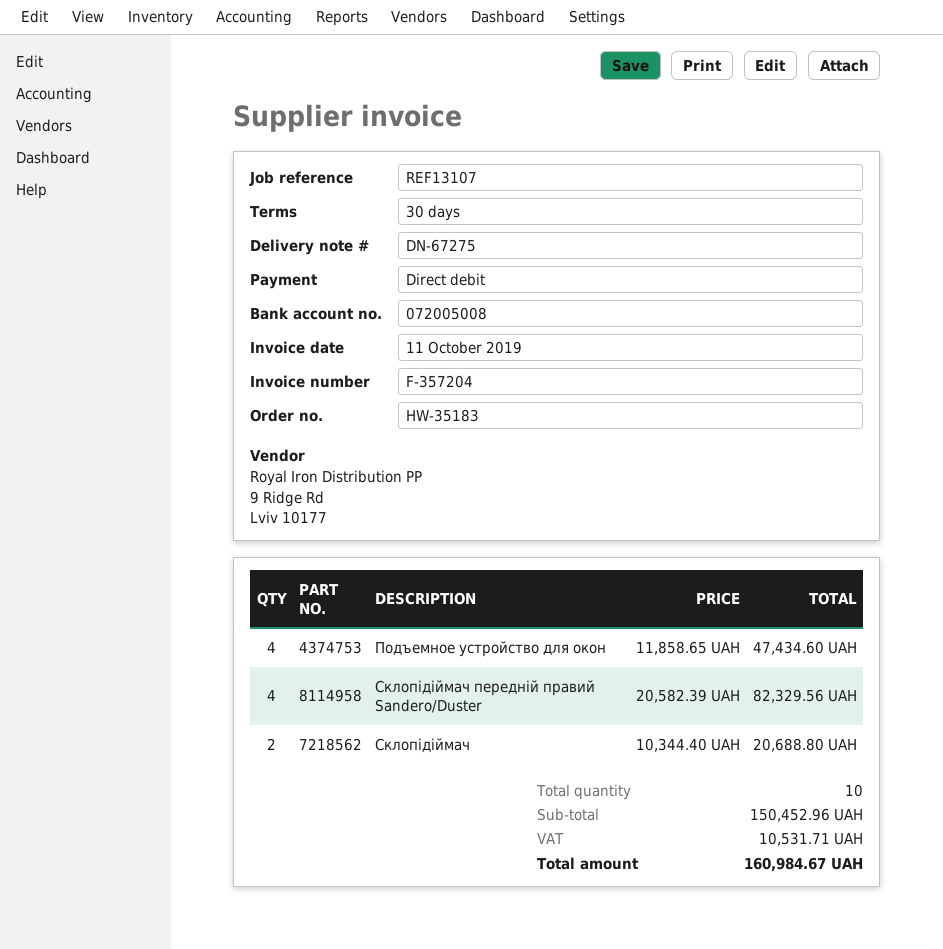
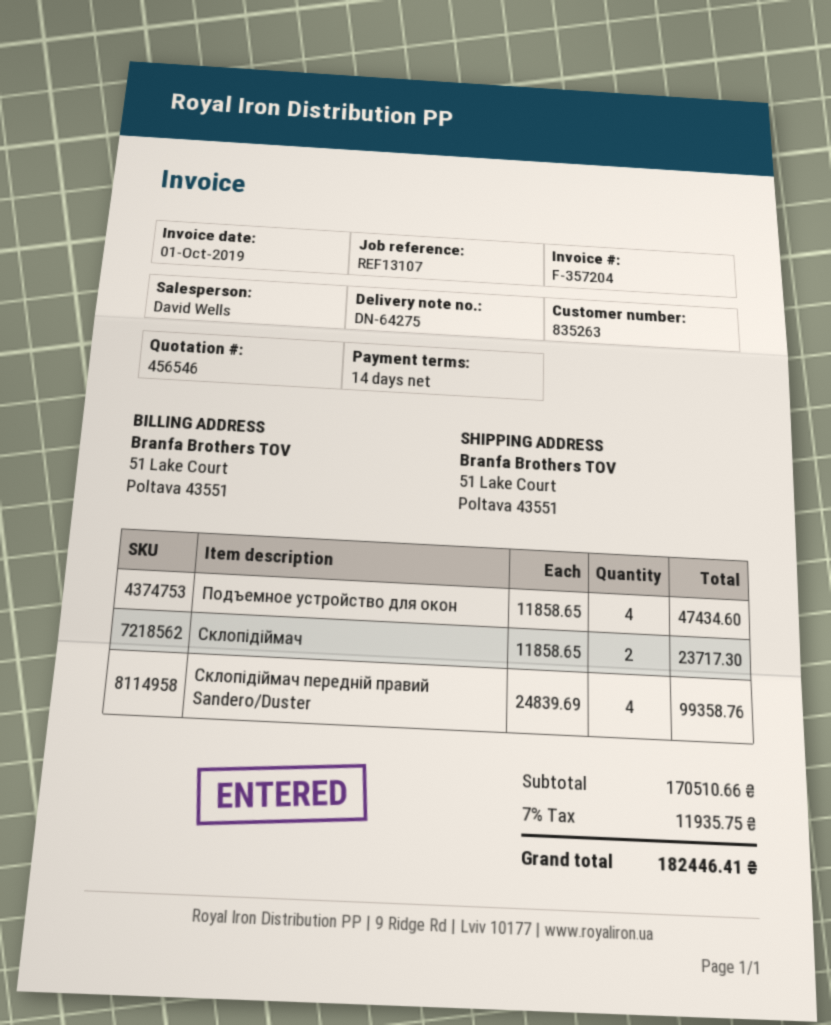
delivery note number: DN-67275 -> DN-64275
invoice date: 2019-10-11 -> 2019-10-01
payment terms: 30 days -> 14 days
Склопідіймач передній правий Sandero/Duster: 4 x 20582.39 = 82329.56 -> 4 x 24839.69 = 99358.76
Склопідіймач: 2 x 10344.40 = 20688.80 -> 2 x 11858.65 = 23717.30
subtotal: 150452.96 -> 170510.66
tax: 10531.71 -> 11935.75
total: 160984.67 -> 182446.41

